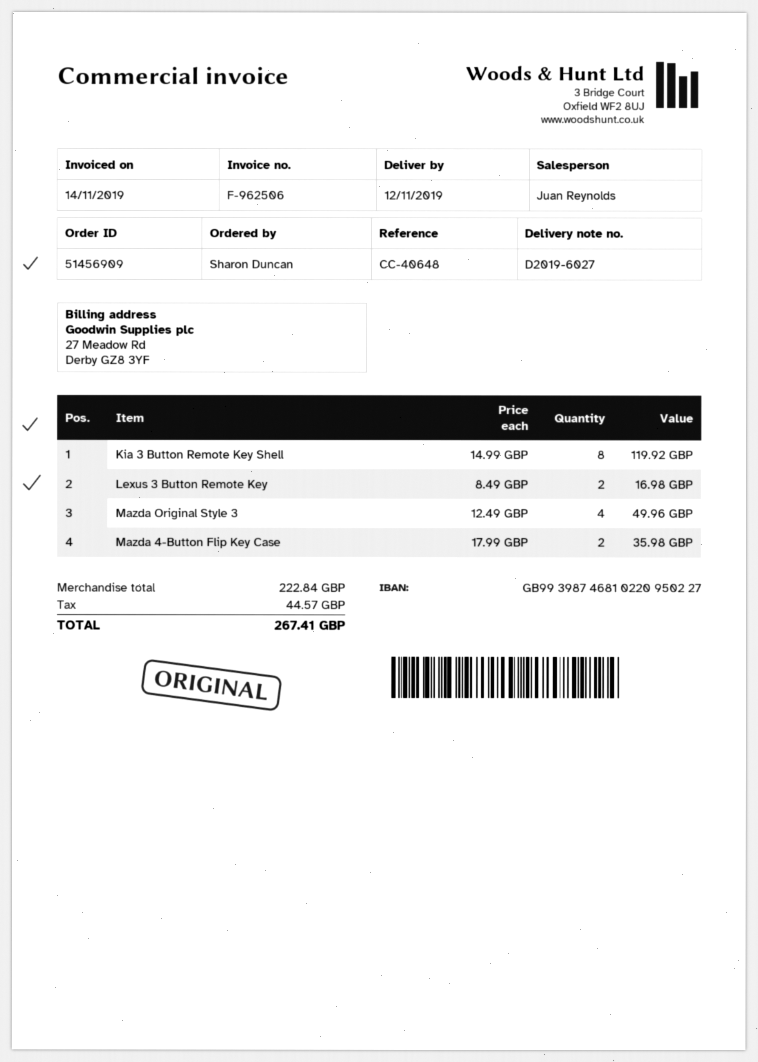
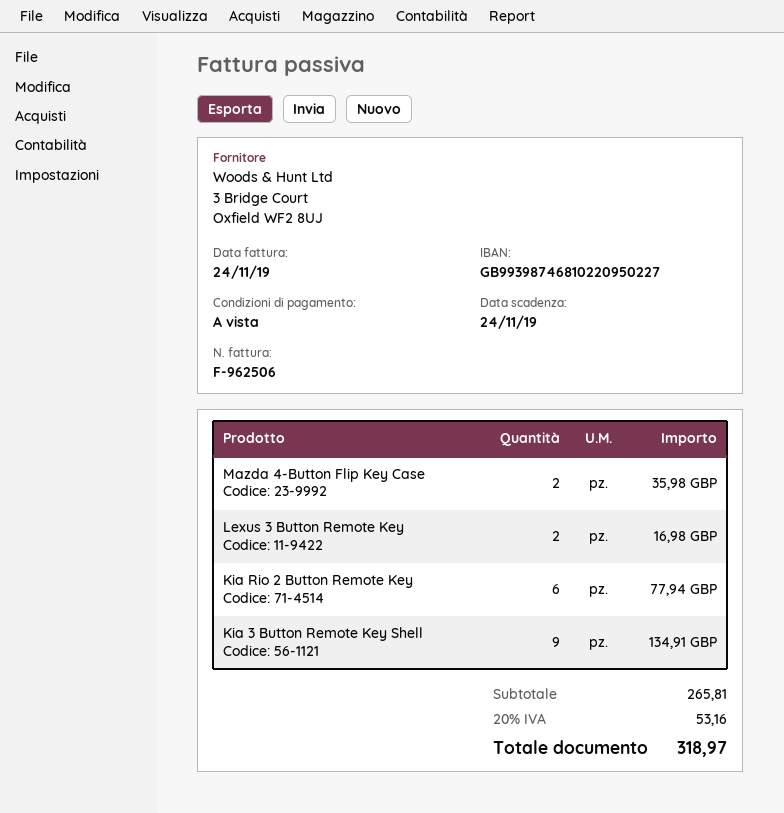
invoice date: 2019-11-14 -> 2019-11-24
Kia 3 Button Remote Key Shell: 8 for 119.92 -> 9 for 134.91
Mazda Original Style 3: 4 for 49.96 -> none
Kia Rio 2 Button Remote Key: none -> 6 for 77.94
subtotal: 222.84 -> 265.81
tax: 44.57 -> 53.16
total: 267.41 -> 318.97

